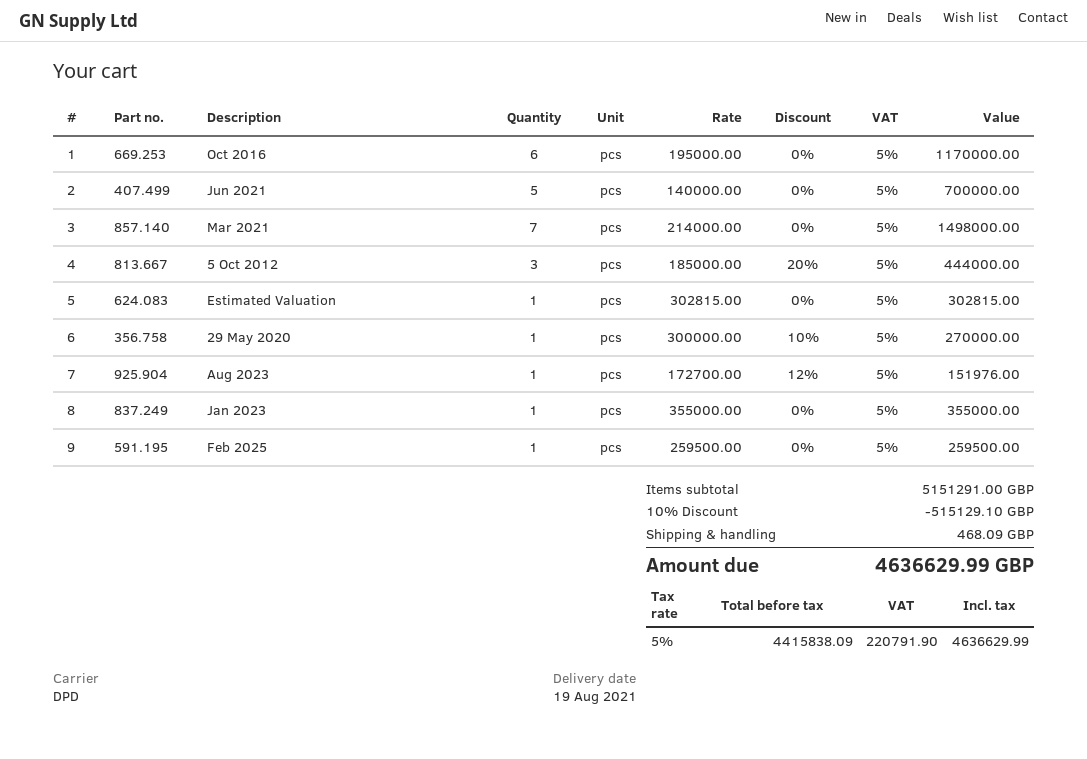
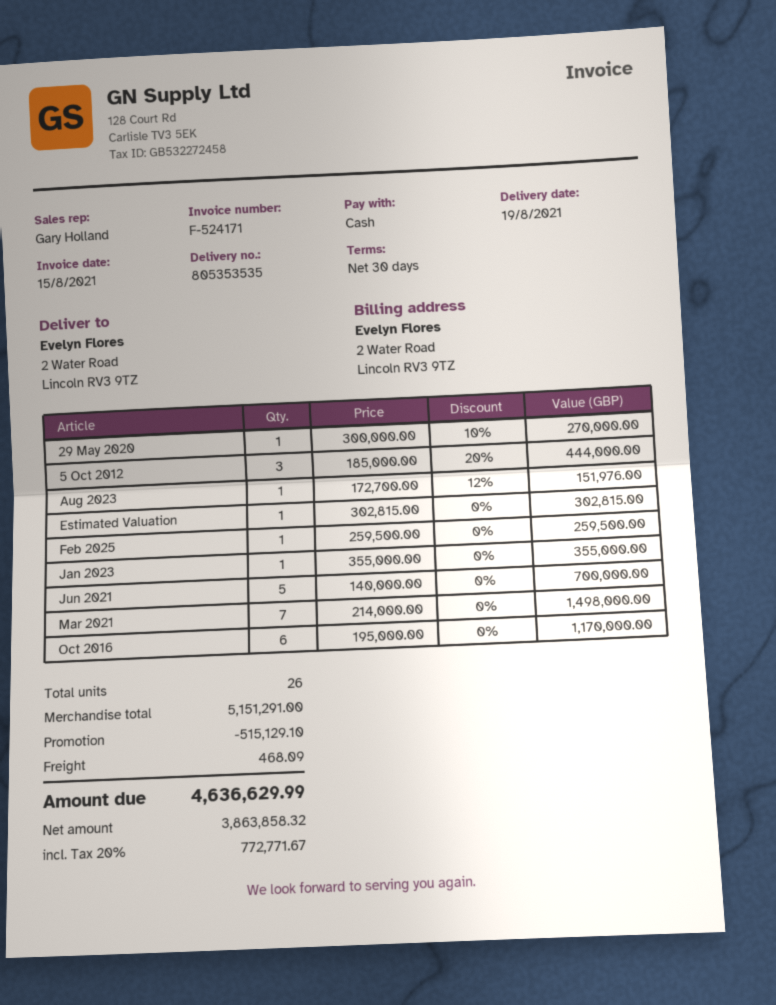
net: 4415838.09 -> 3863858.32
tax: 5% = 220791.90 -> 20% = 772771.67

